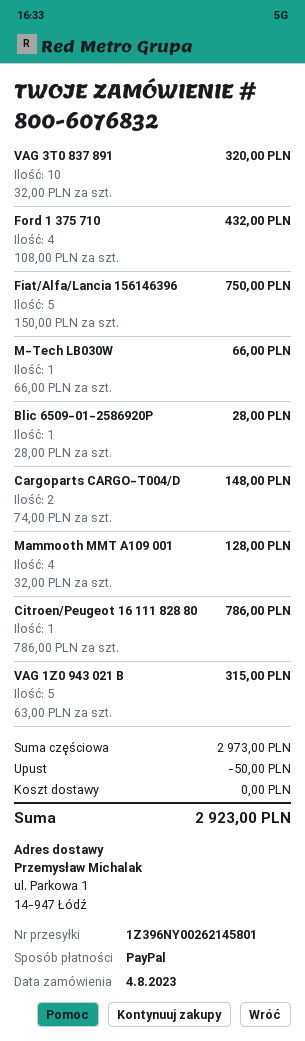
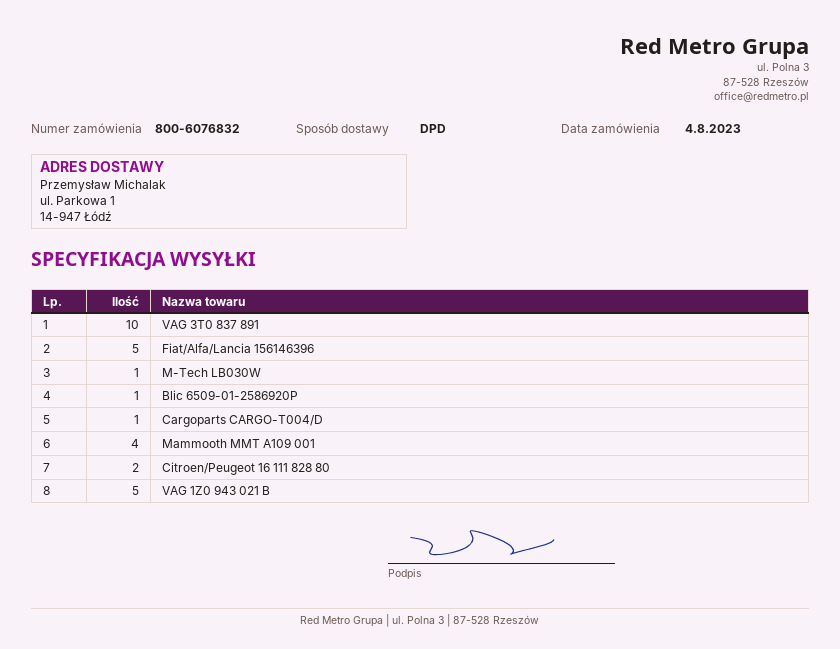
Ford 1 375 710: 4 -> none
Cargoparts CARGO-T004/D: 2 -> 1
Citroen/Peugeot 16 111 828 80: 1 -> 2

